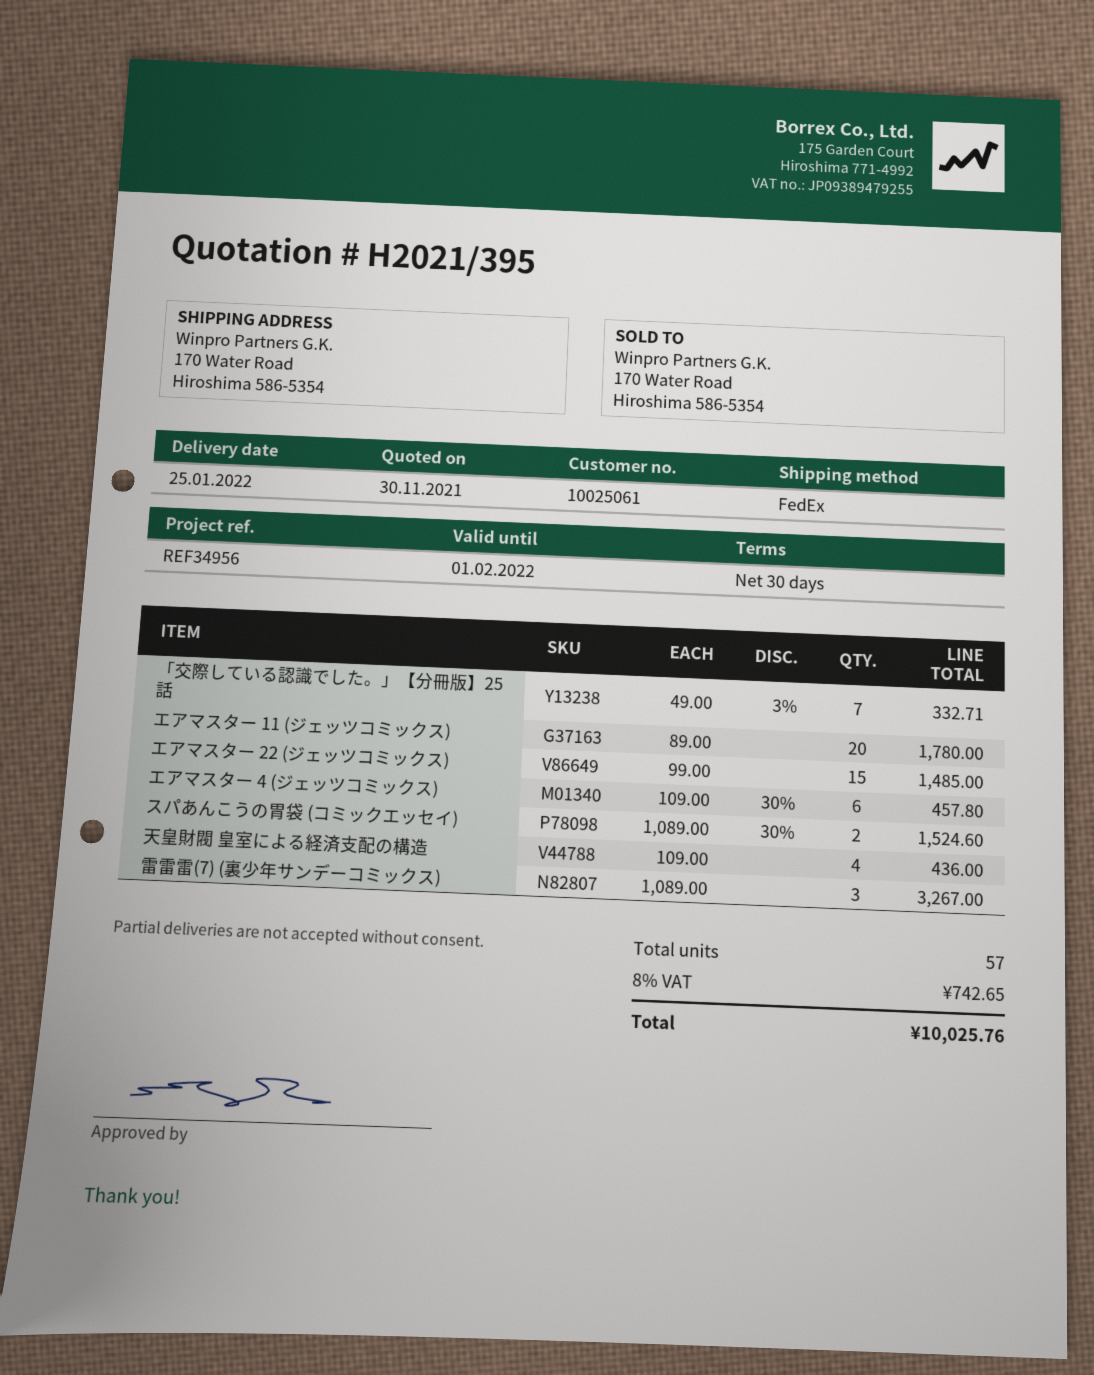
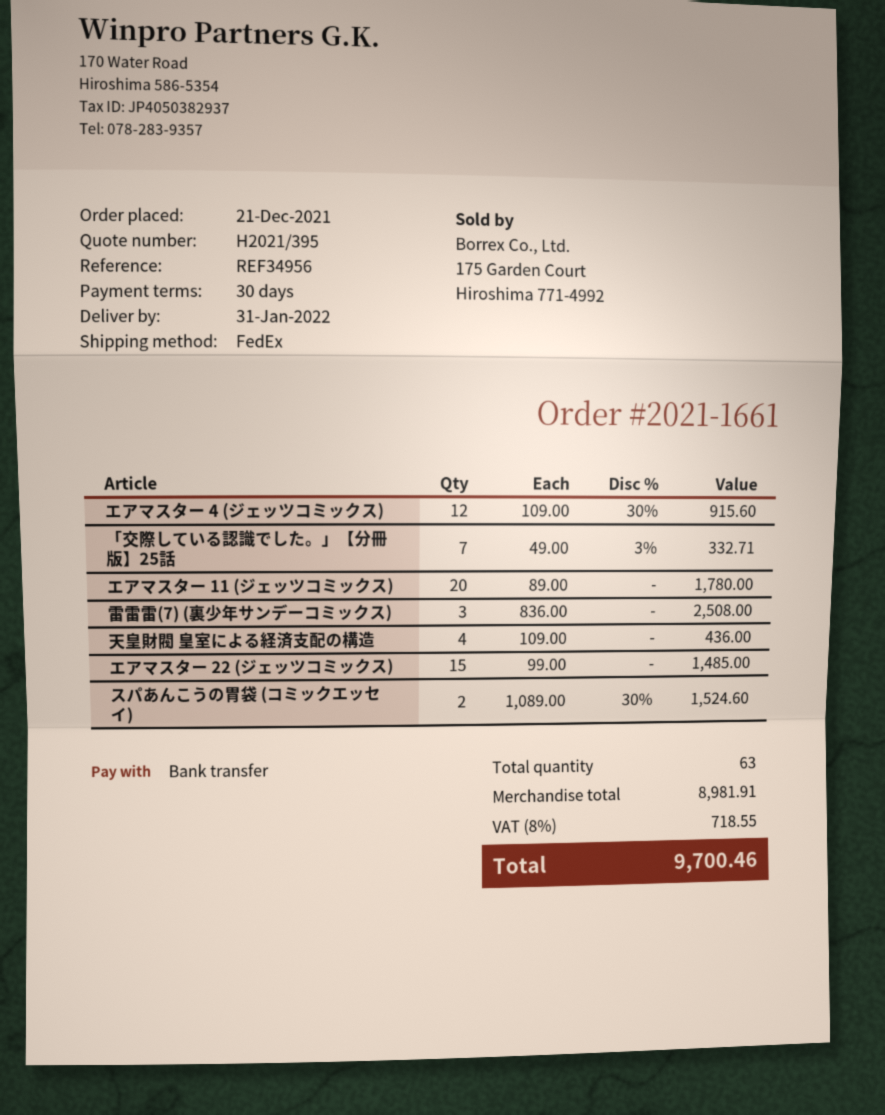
delivery date: 2022-01-25 -> 2022-01-31
エアマスター 4 (ジェッツコミックス): 6 x 109.00 - 30% = 457.80 -> 12 x 109.00 - 30% = 915.60
雷雷雷(7) (裏少年サンデーコミックス): 3 x 1089.00 = 3267.00 -> 3 x 836.00 = 2508.00
total quantity: 57 -> 63
tax: 8% = 742.65 -> 8% = 718.55
total: 10025.76 -> 9700.46

